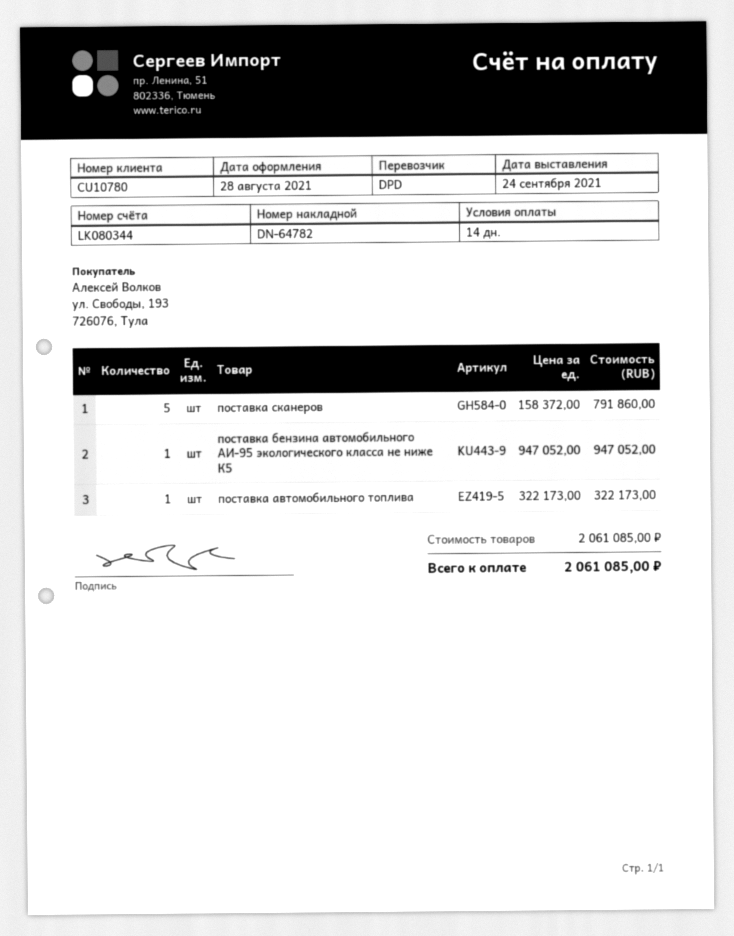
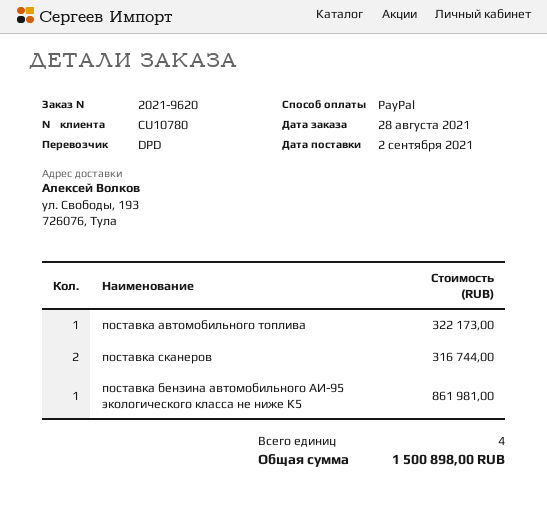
поставка сканеров: 5 for 791860.00 -> 2 for 316744.00
поставка бензина автомобильного АИ-95 экологического класса не ниже К5: 1 for 947052.00 -> 1 for 861981.00
total: 2061085.00 -> 1500898.00

